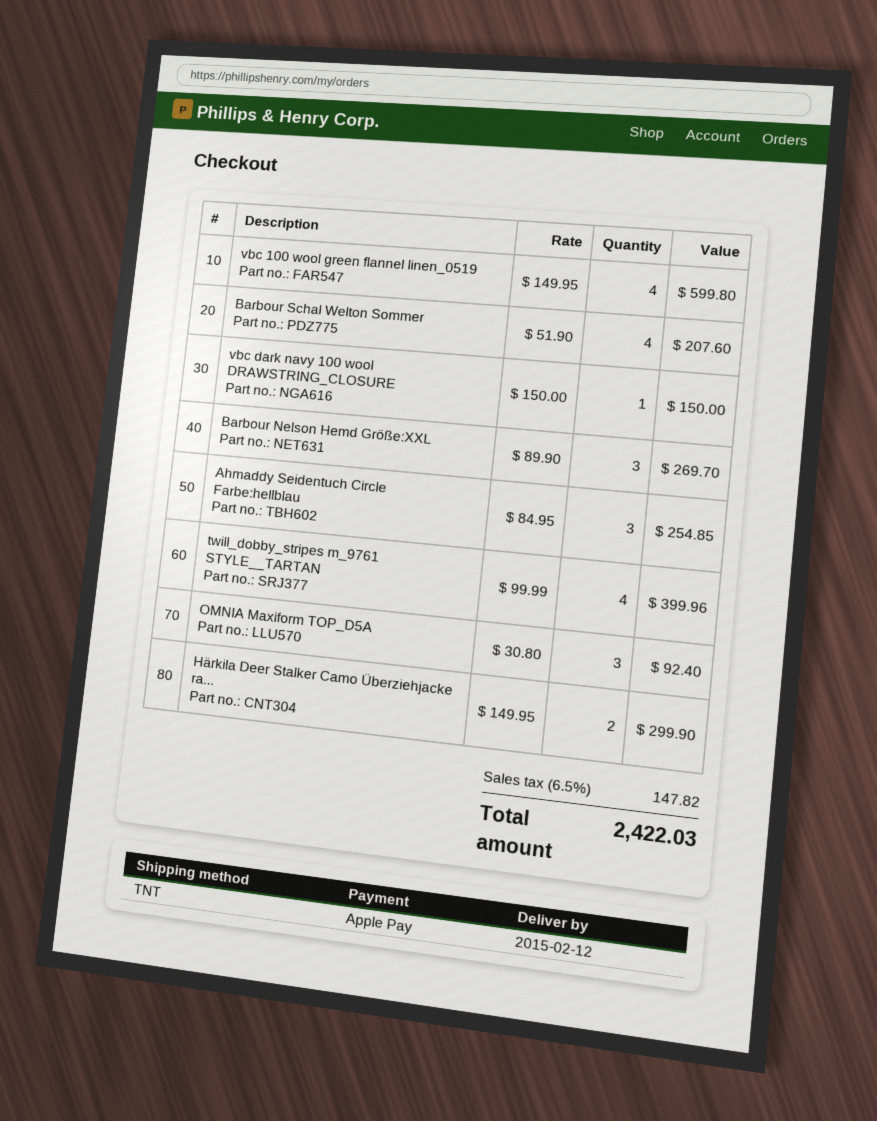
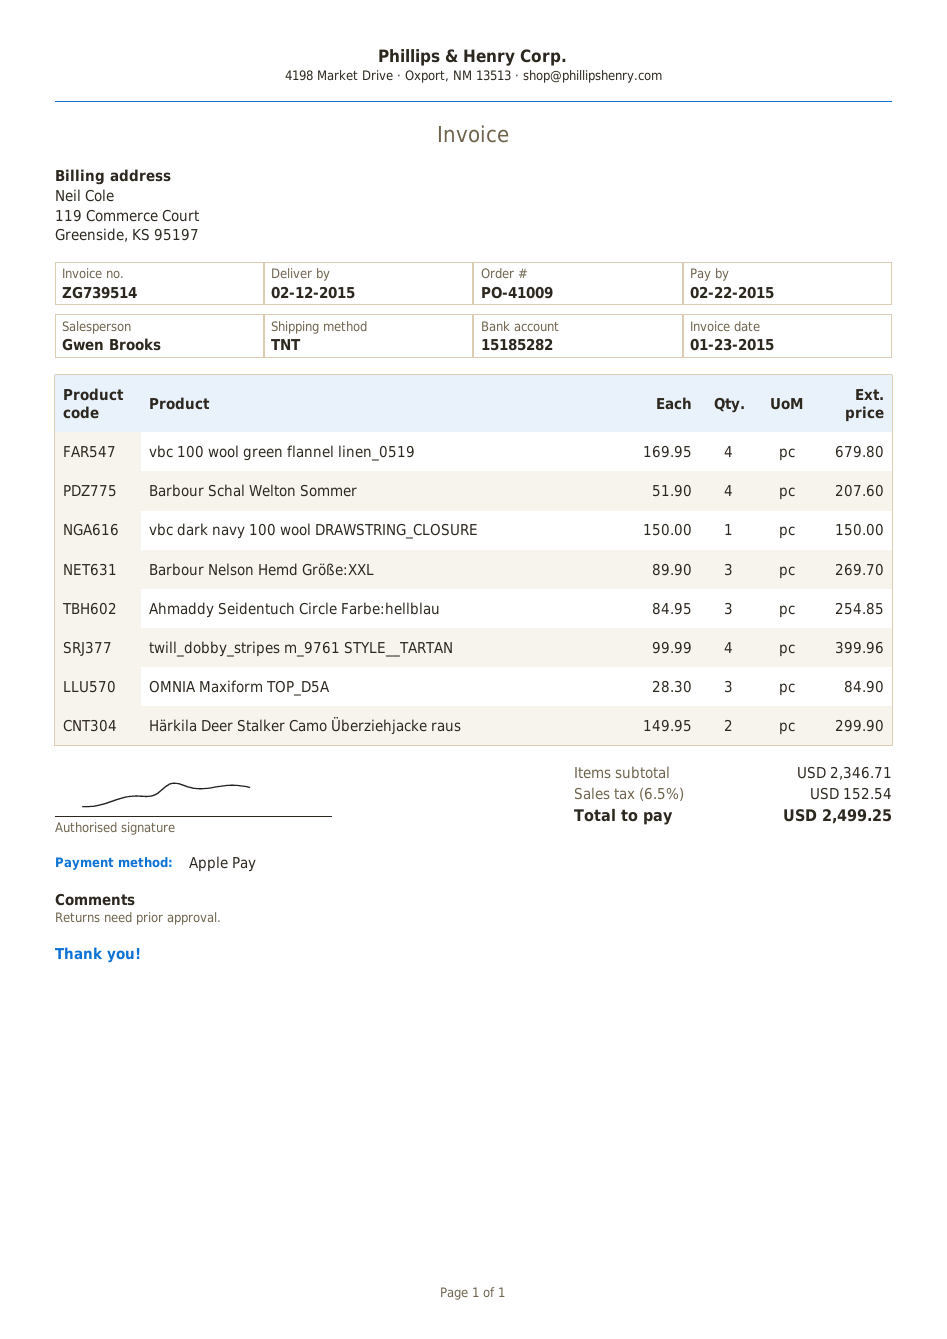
vbc 100 wool green flannel linen_0519: 4 x 149.95 = 599.80 -> 4 x 169.95 = 679.80
OMNIA Maxiform TOP_D5A: 3 x 30.80 = 92.40 -> 3 x 28.30 = 84.90
tax: 6.5% = 147.82 -> 6.5% = 152.54
total: 2422.03 -> 2499.25

